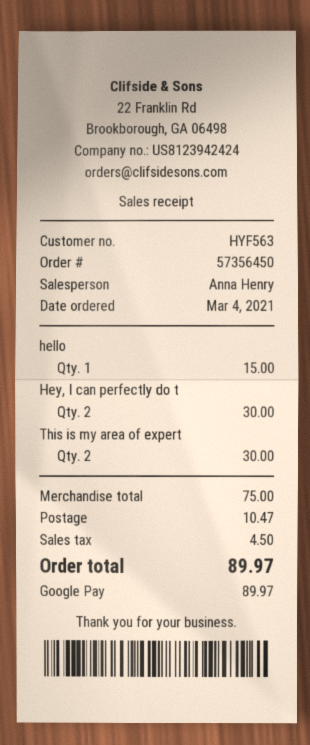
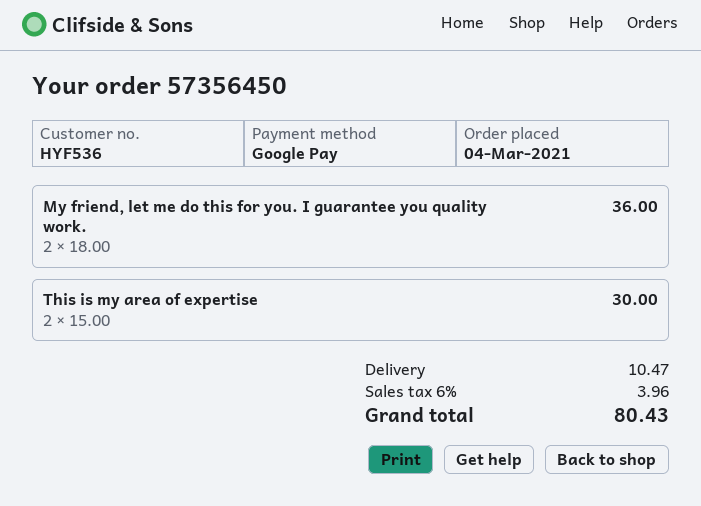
customer number: HYF563 -> HYF536
hello: 1 for 15.00 -> none
Hey, I can perfectly do t: 2 for 30.00 -> none
My friend, let me do this for you. I guarantee you quality work.: none -> 2 for 36.00
tax: 4.50 -> 3.96
total: 89.97 -> 80.43

